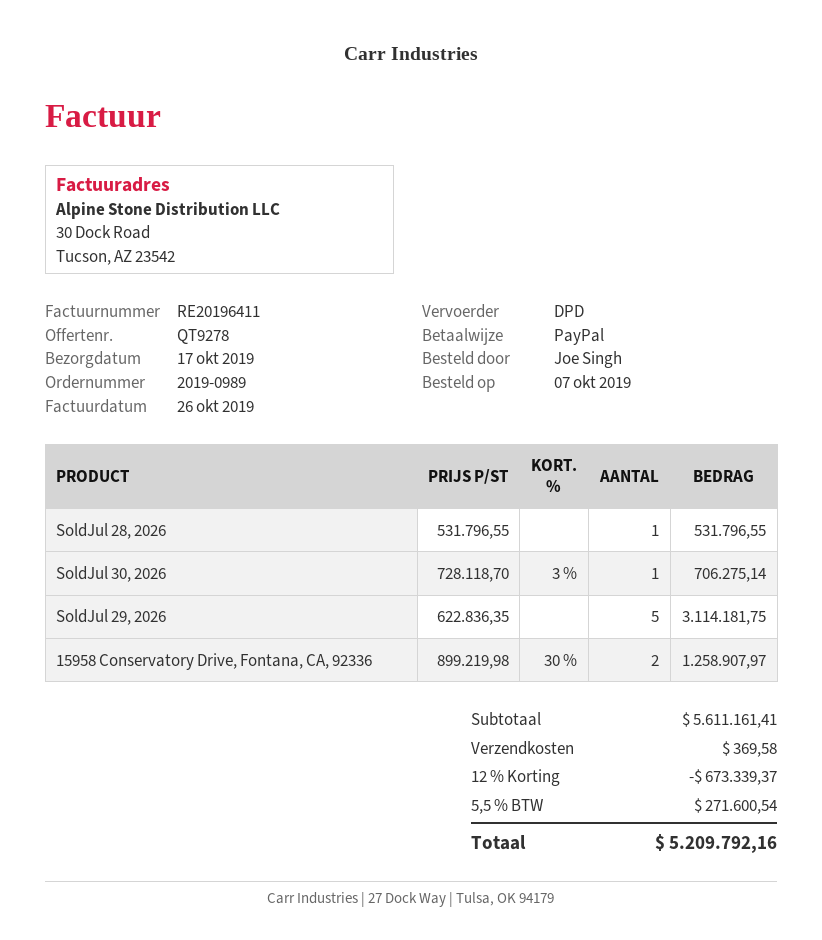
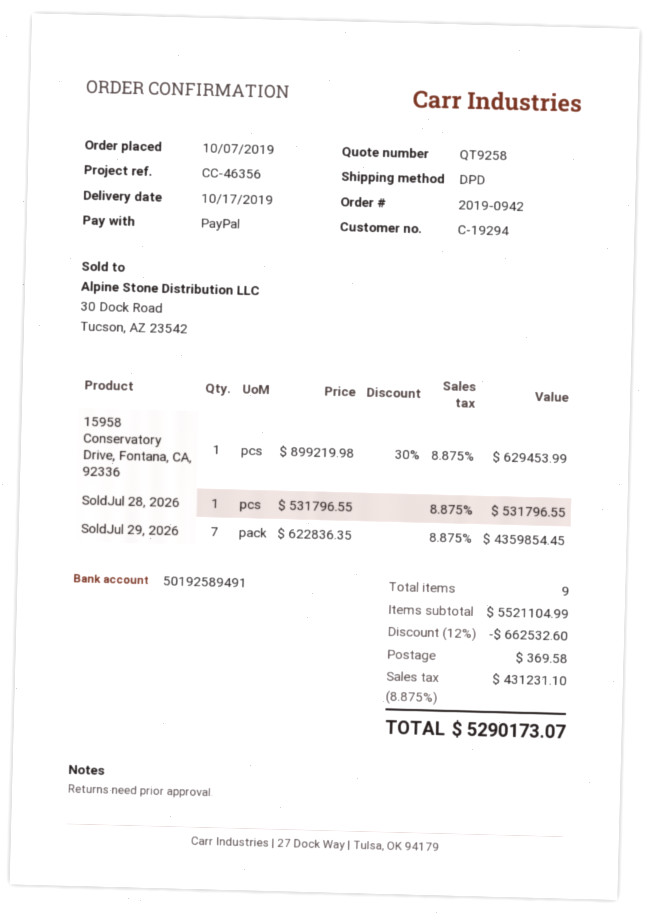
quote number: QT9278 -> QT9258
order number: 2019-0989 -> 2019-0942
SoldJul 30, 2026: 1 x 728118.70 - 3% = 706275.14 -> none
SoldJul 29, 2026: 5 x 622836.35 = 3114181.75 -> 7 x 622836.35 = 4359854.45
15958 Conservatory Drive, Fontana, CA, 92336: 2 x 899219.98 - 30% = 1258907.97 -> 1 x 899219.98 - 30% = 629453.99
subtotal: 5611161.41 -> 5521104.99
discount: 12% = 673339.37 -> 12% = 662532.60
tax: 5.5% = 271600.54 -> 8.875% = 431231.10
total: 5209792.16 -> 5290173.07

